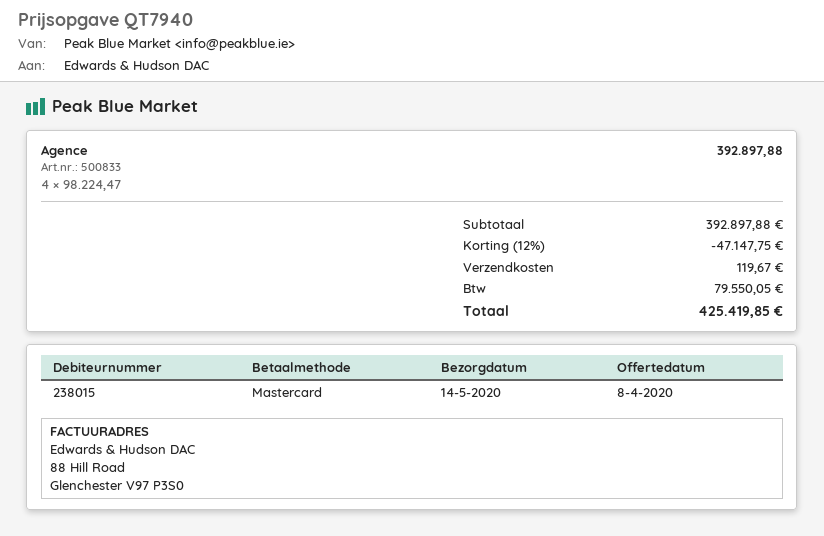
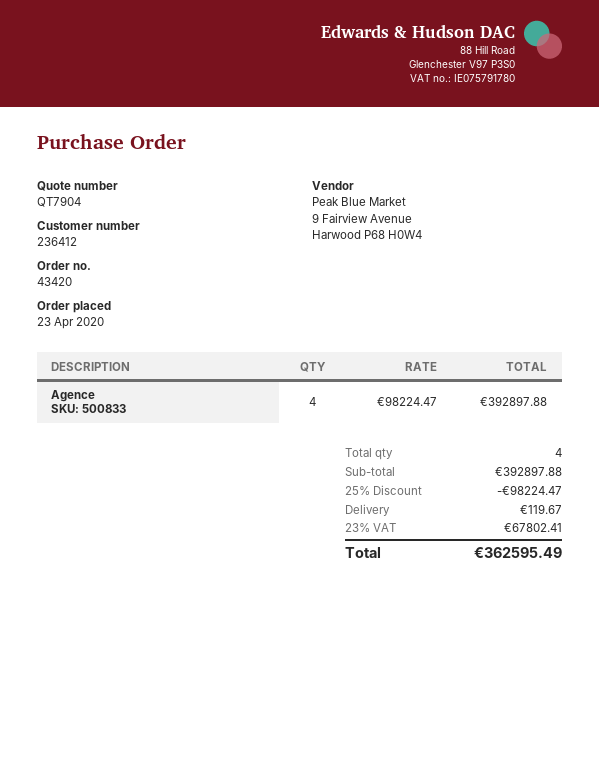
quote number: QT7940 -> QT7904
customer number: 238015 -> 236412
discount: 12% = 47147.75 -> 25% = 98224.47
tax: 79550.05 -> 67802.41
total: 425419.85 -> 362595.49

